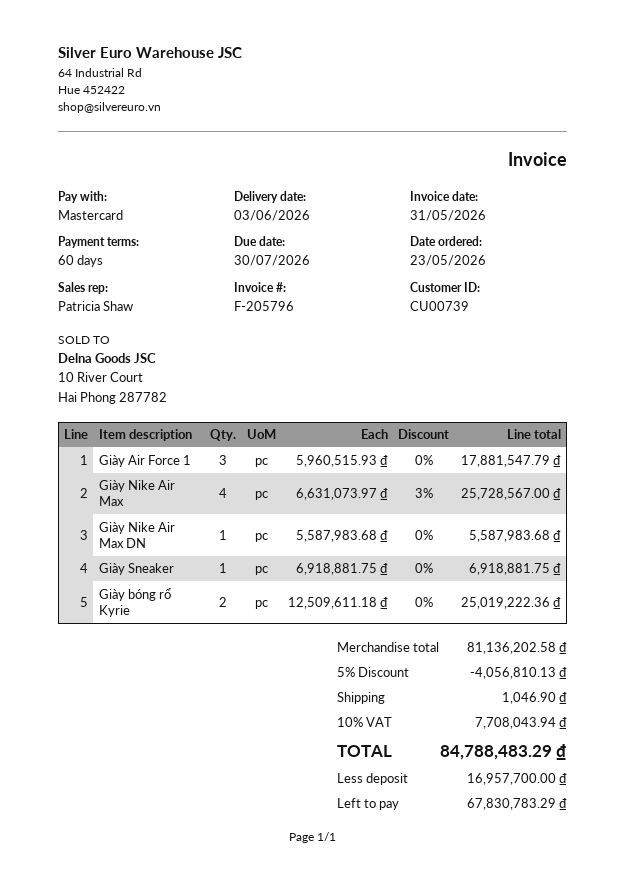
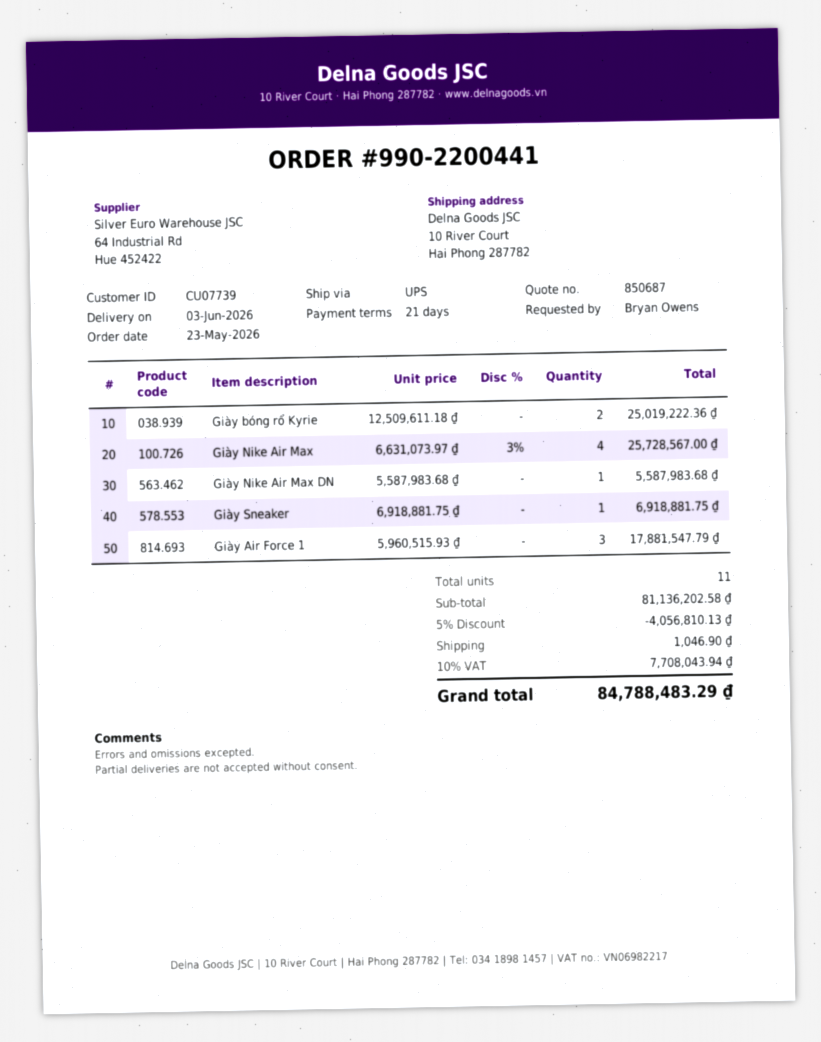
payment terms: 60 days -> 21 days
customer number: CU00739 -> CU07739

